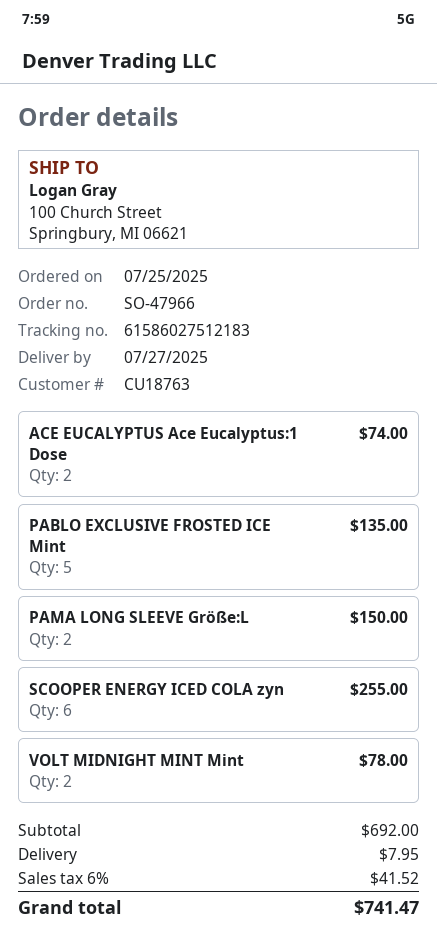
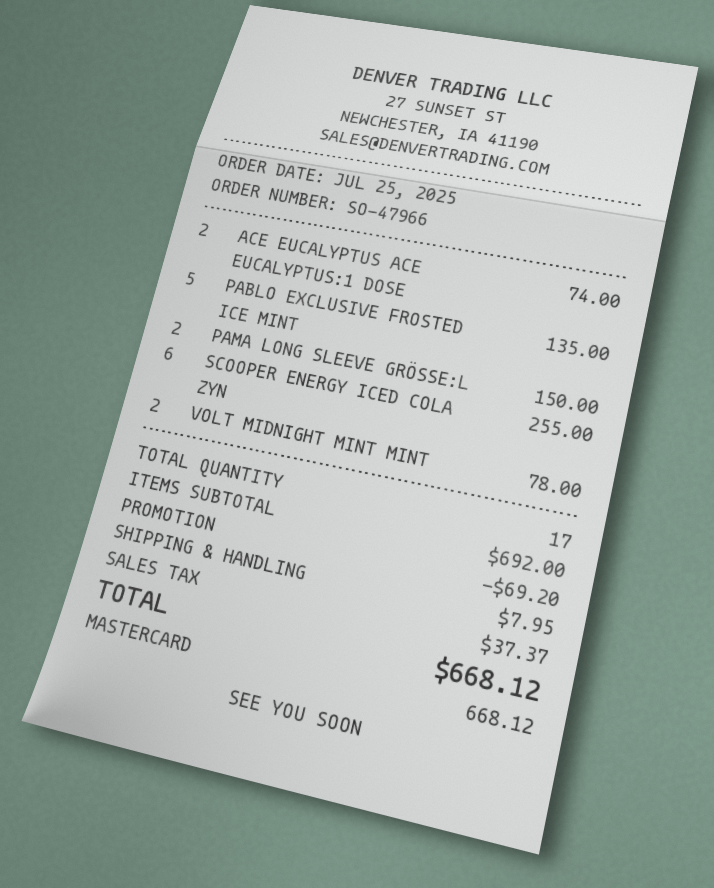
discount: none -> 69.20
tax: 41.52 -> 37.37
total: 741.47 -> 668.12

